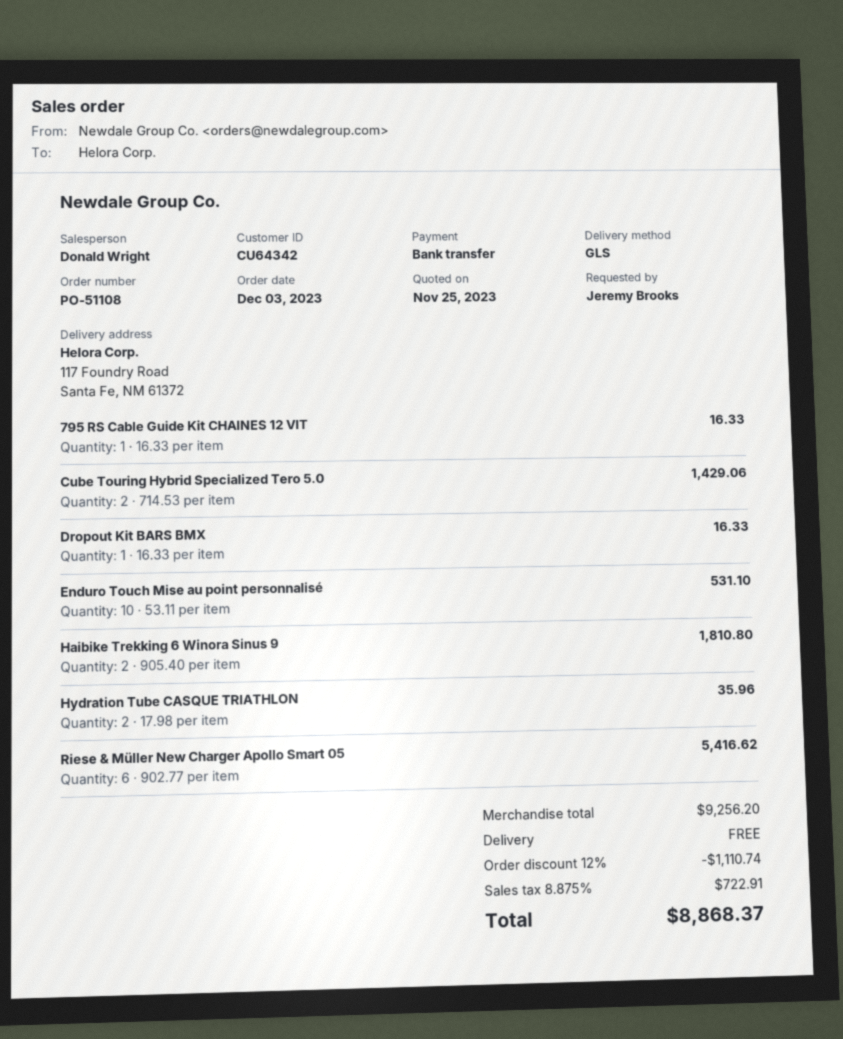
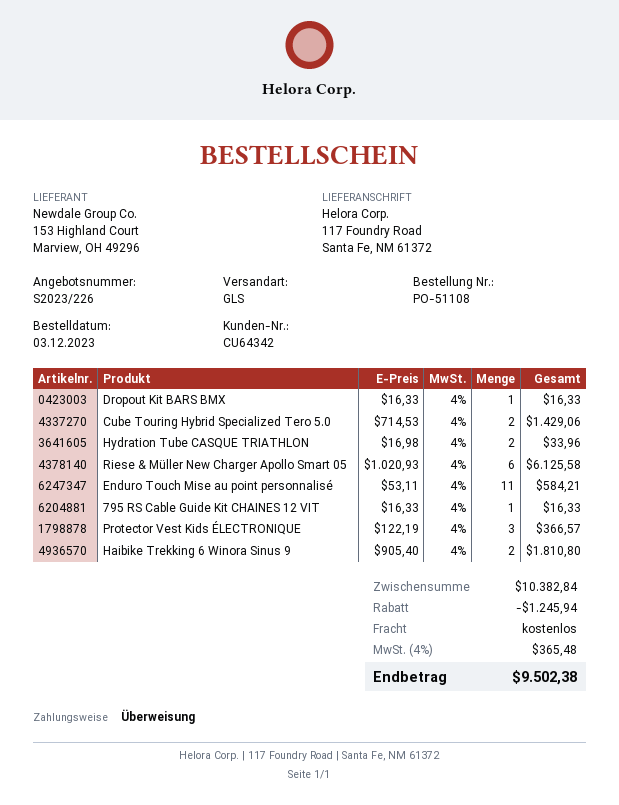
Enduro Touch Mise au point personnalisé: 10 x 53.11 = 531.10 -> 11 x 53.11 = 584.21
Hydration Tube CASQUE TRIATHLON: 2 x 17.98 = 35.96 -> 2 x 16.98 = 33.96
Riese & Müller New Charger Apollo Smart 05: 6 x 902.77 = 5416.62 -> 6 x 1020.93 = 6125.58
Protector Vest Kids ÉLECTRONIQUE: none -> 3 x 122.19 = 366.57
subtotal: 9256.20 -> 10382.84
discount: 1110.74 -> 1245.94
tax: 8.875% = 722.91 -> 4% = 365.48
total: 8868.37 -> 9502.38

